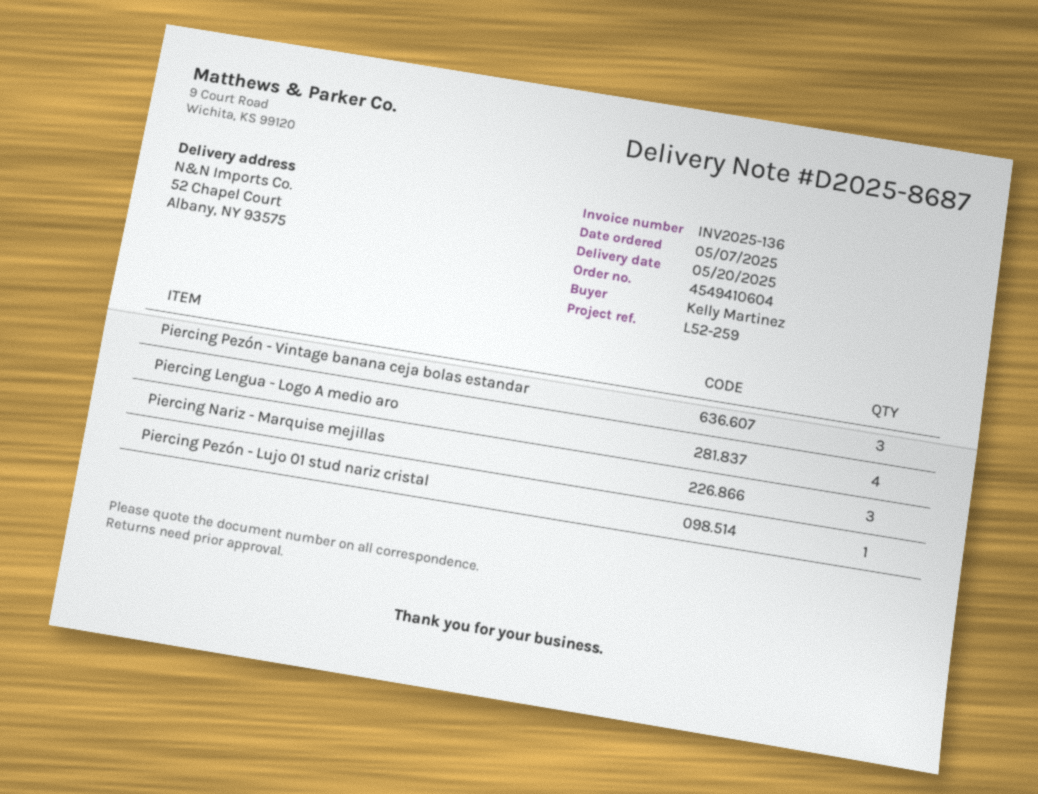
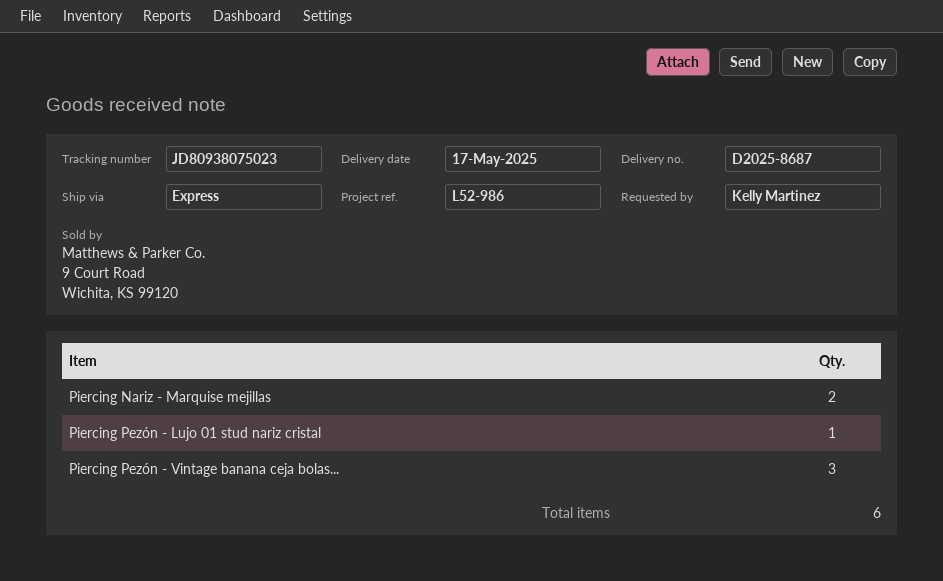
delivery date: 2025-05-20 -> 2025-05-17
reference: L52-259 -> L52-986
Piercing Lengua - Logo A medio aro: 4 -> none
Piercing Nariz - Marquise mejillas: 3 -> 2

